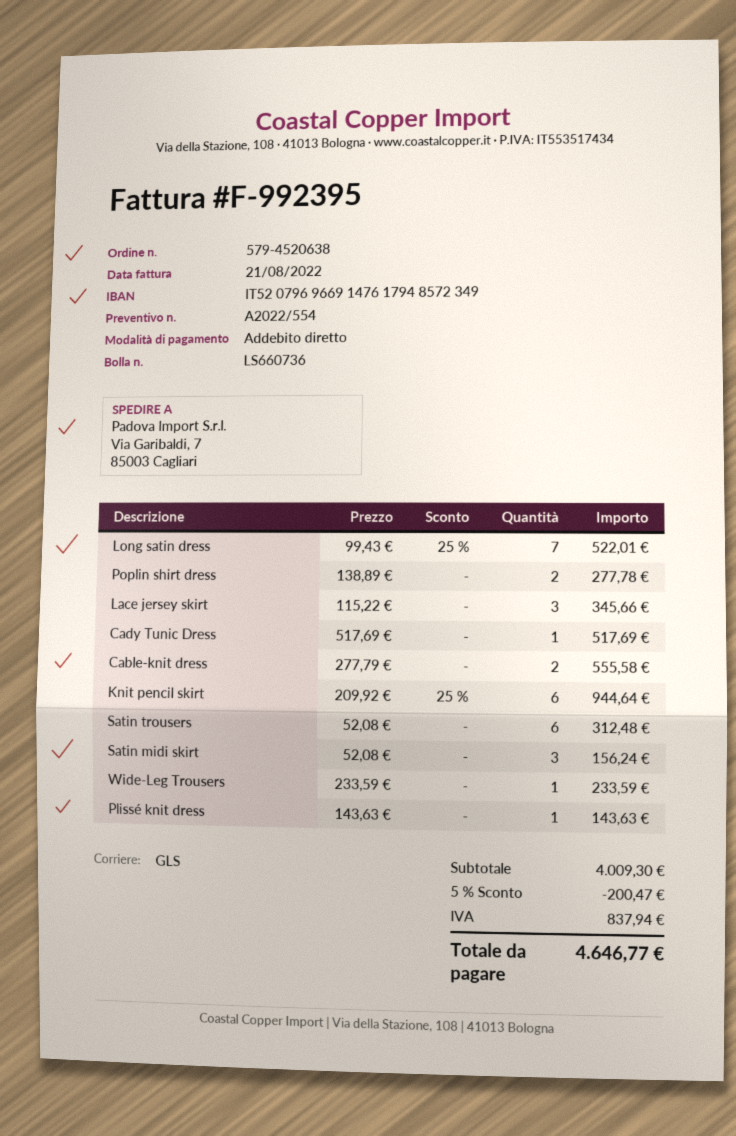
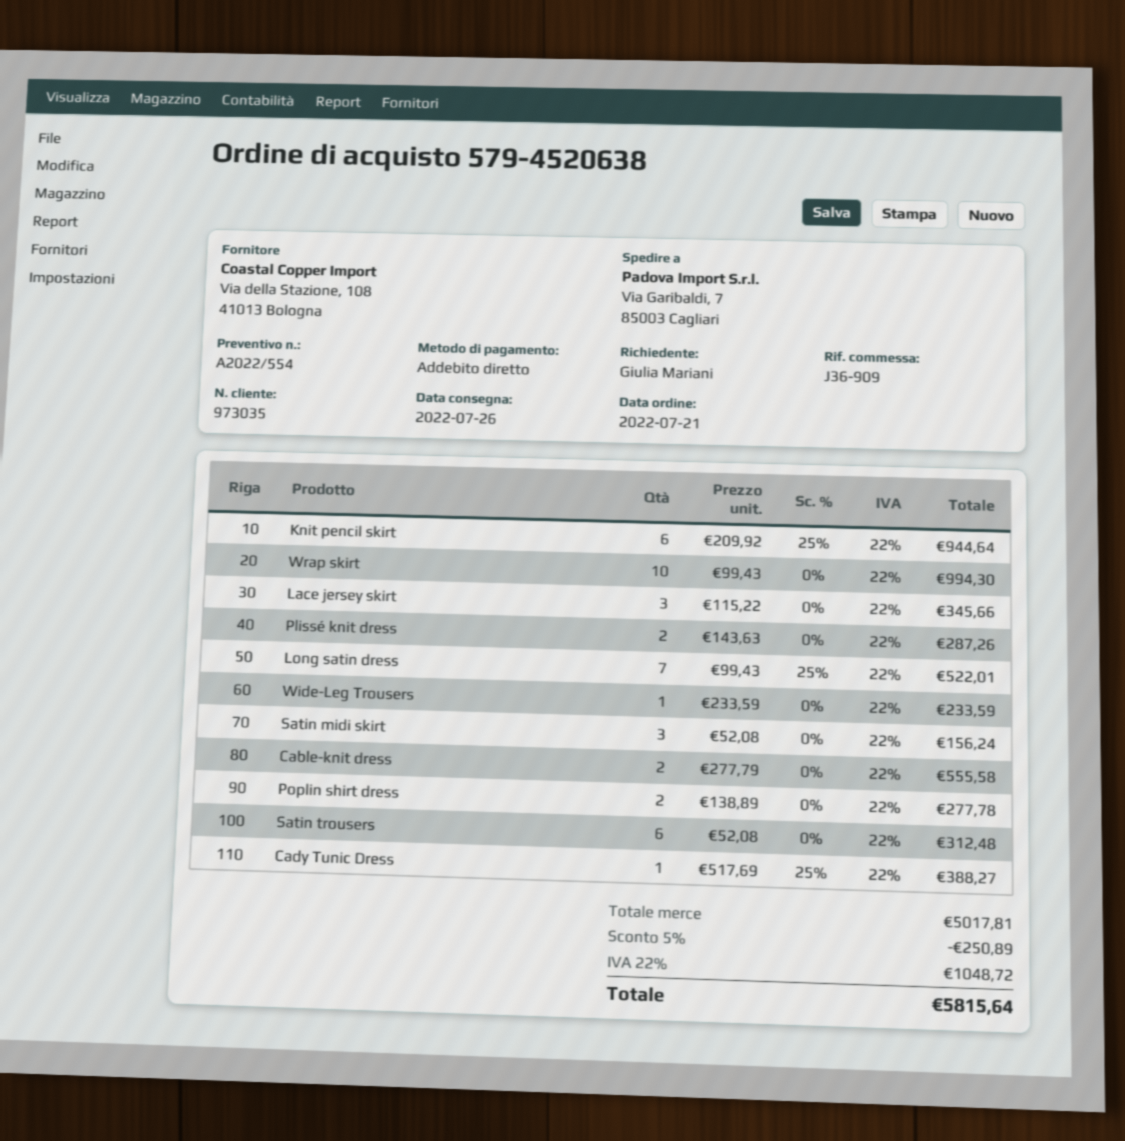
Cady Tunic Dress: 1 x 517.69 = 517.69 -> 1 x 517.69 - 25% = 388.27
Plissé knit dress: 1 x 143.63 = 143.63 -> 2 x 143.63 = 287.26
Wrap skirt: none -> 10 x 99.43 = 994.30
subtotal: 4009.30 -> 5017.81
discount: 5% = 200.47 -> 5% = 250.89
tax: 837.94 -> 1048.72
total: 4646.77 -> 5815.64

